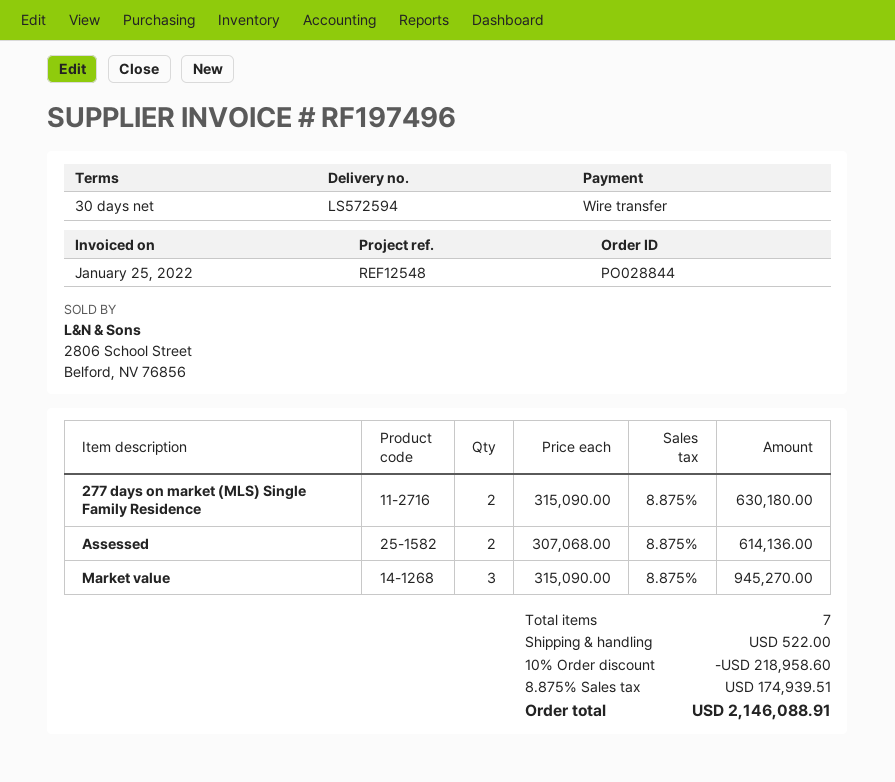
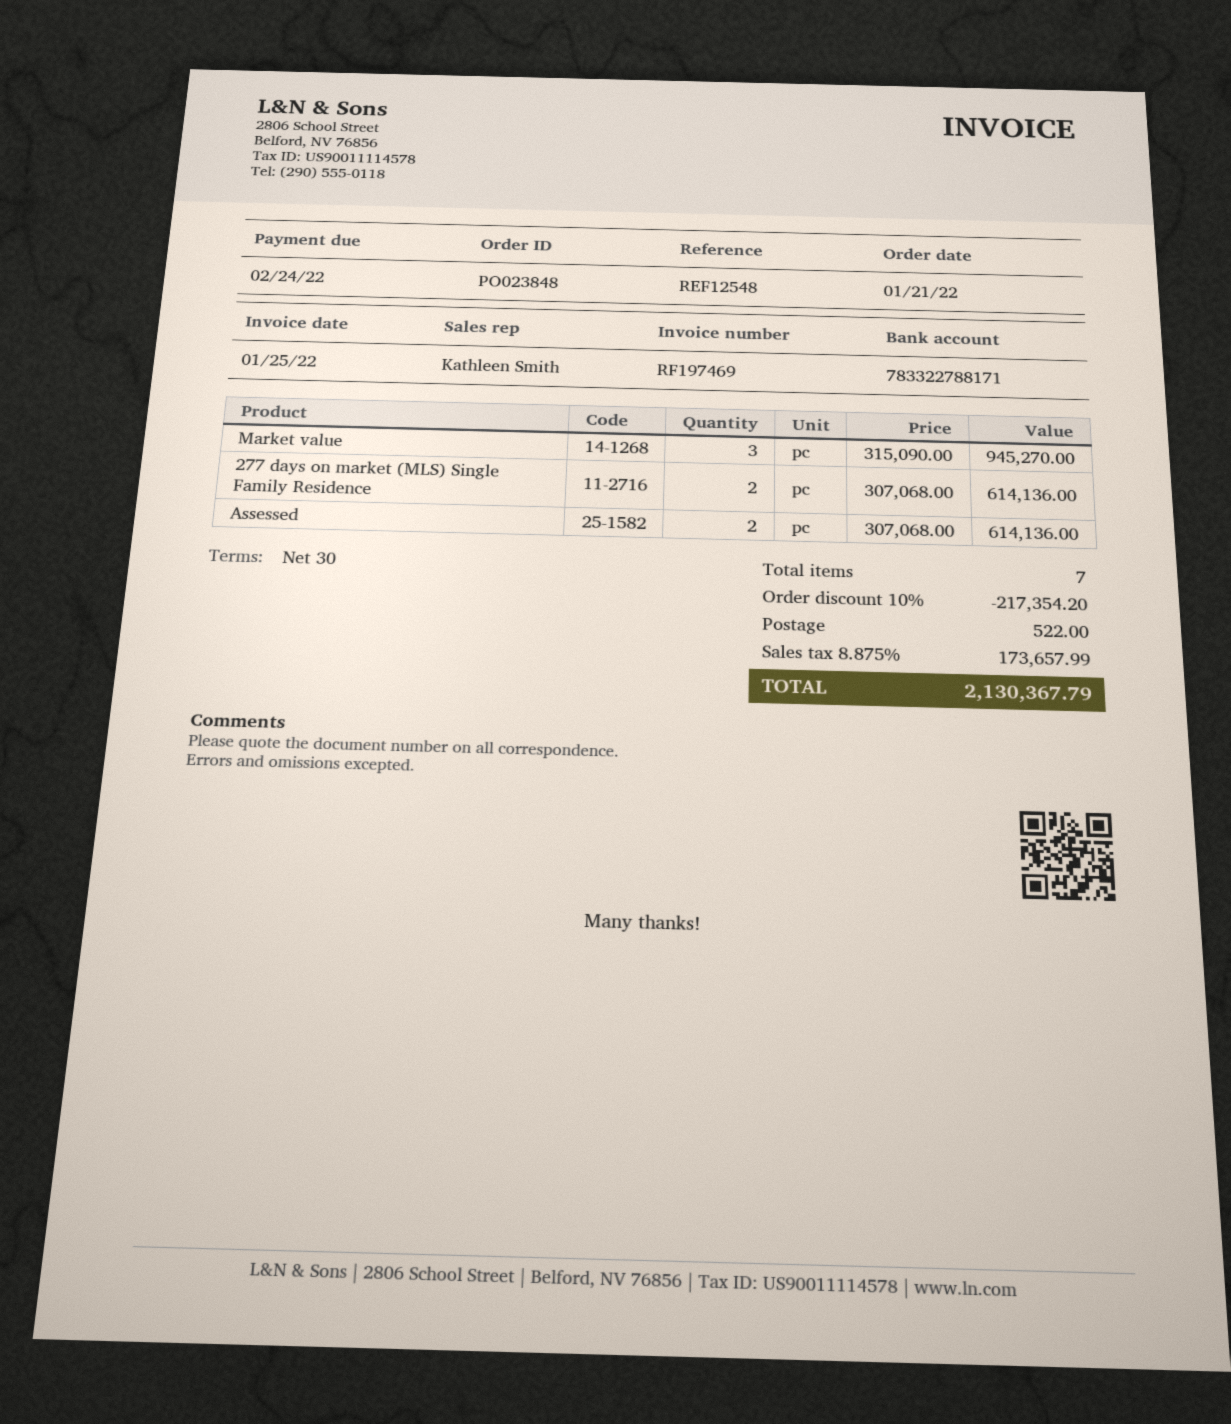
order number: PO028844 -> PO023848
invoice number: RF197496 -> RF197469
277 days on market (MLS) Single Family Residence: 2 x 315090.00 = 630180.00 -> 2 x 307068.00 = 614136.00
discount: 10% = 218958.60 -> 10% = 217354.20
tax: 8.875% = 174939.51 -> 8.875% = 173657.99
total: 2146088.91 -> 2130367.79

